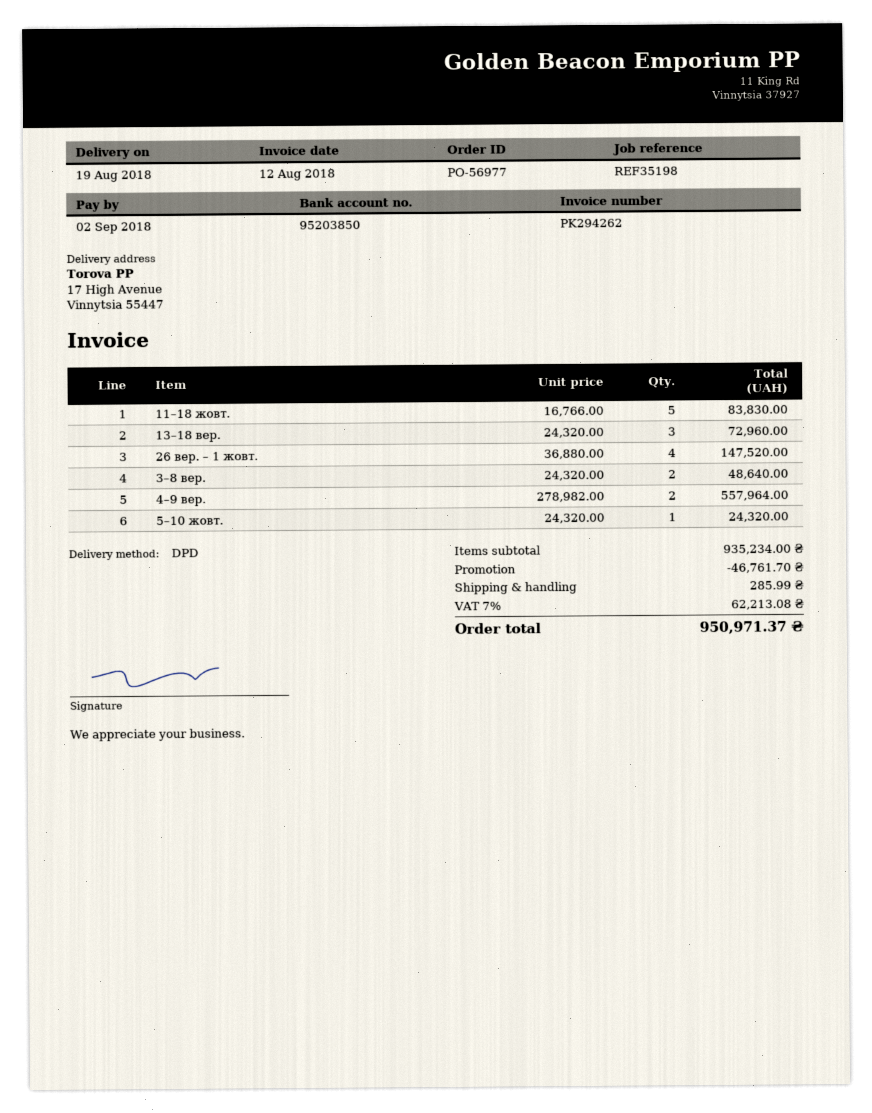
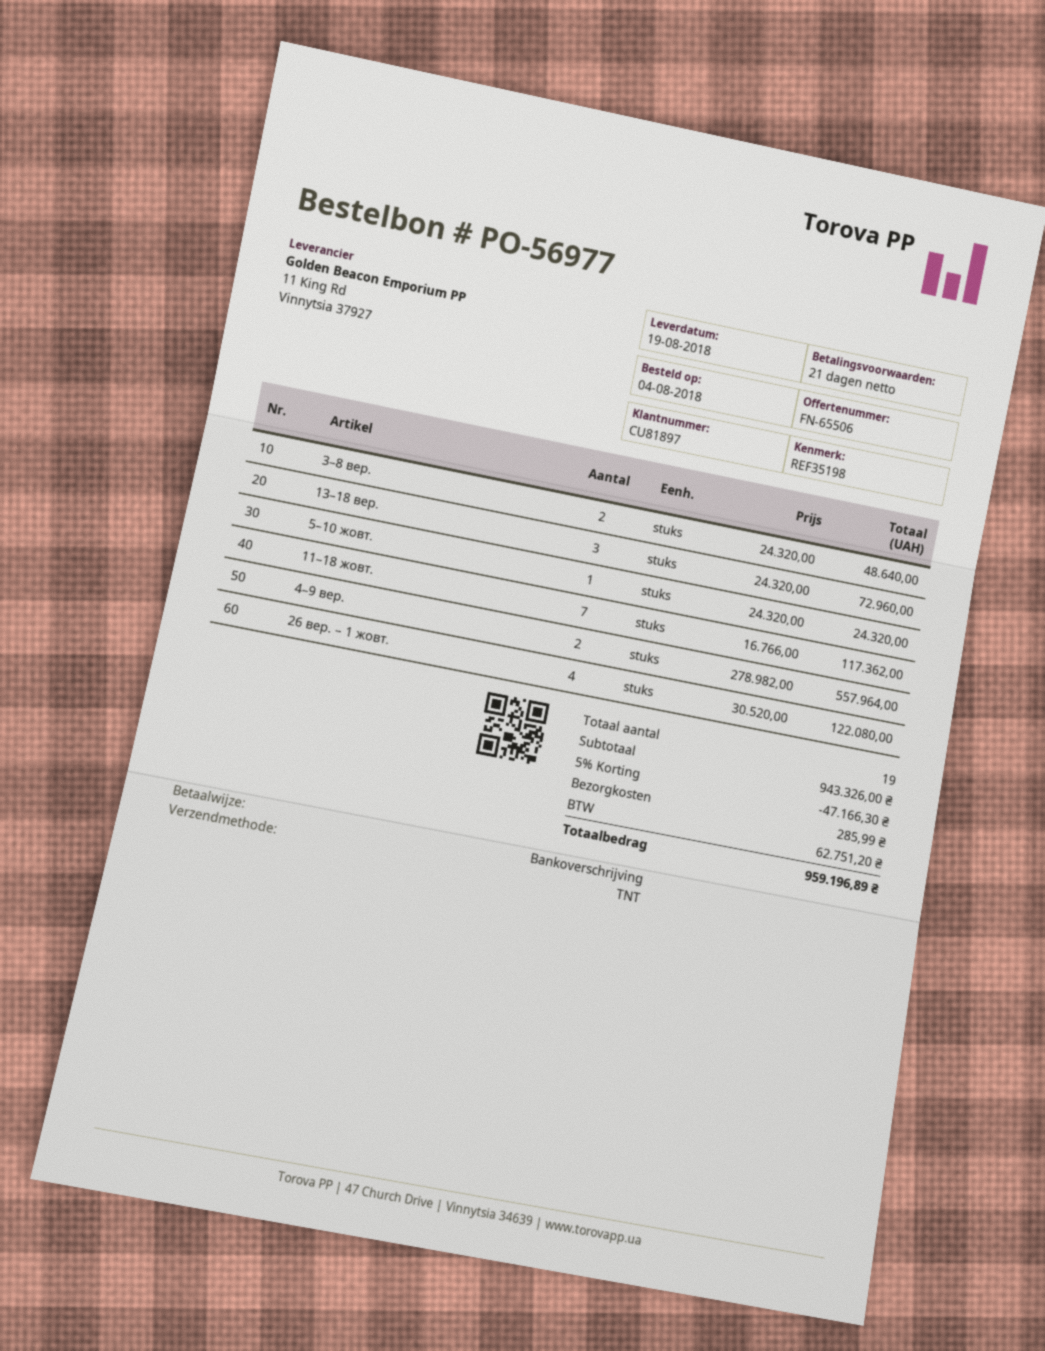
shipping method: DPD -> TNT
11–18 жовт.: 5 x 16766.00 = 83830.00 -> 7 x 16766.00 = 117362.00
26 вер. – 1 жовт.: 4 x 36880.00 = 147520.00 -> 4 x 30520.00 = 122080.00
subtotal: 935234.00 -> 943326.00
discount: 46761.70 -> 47166.30
tax: 62213.08 -> 62751.20
total: 950971.37 -> 959196.89

